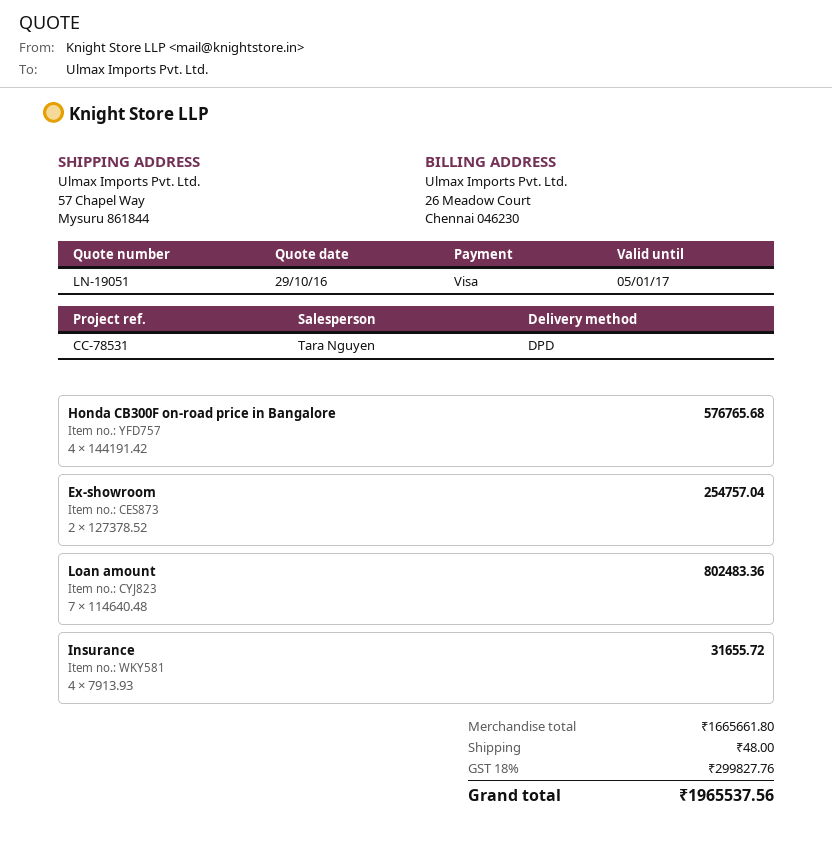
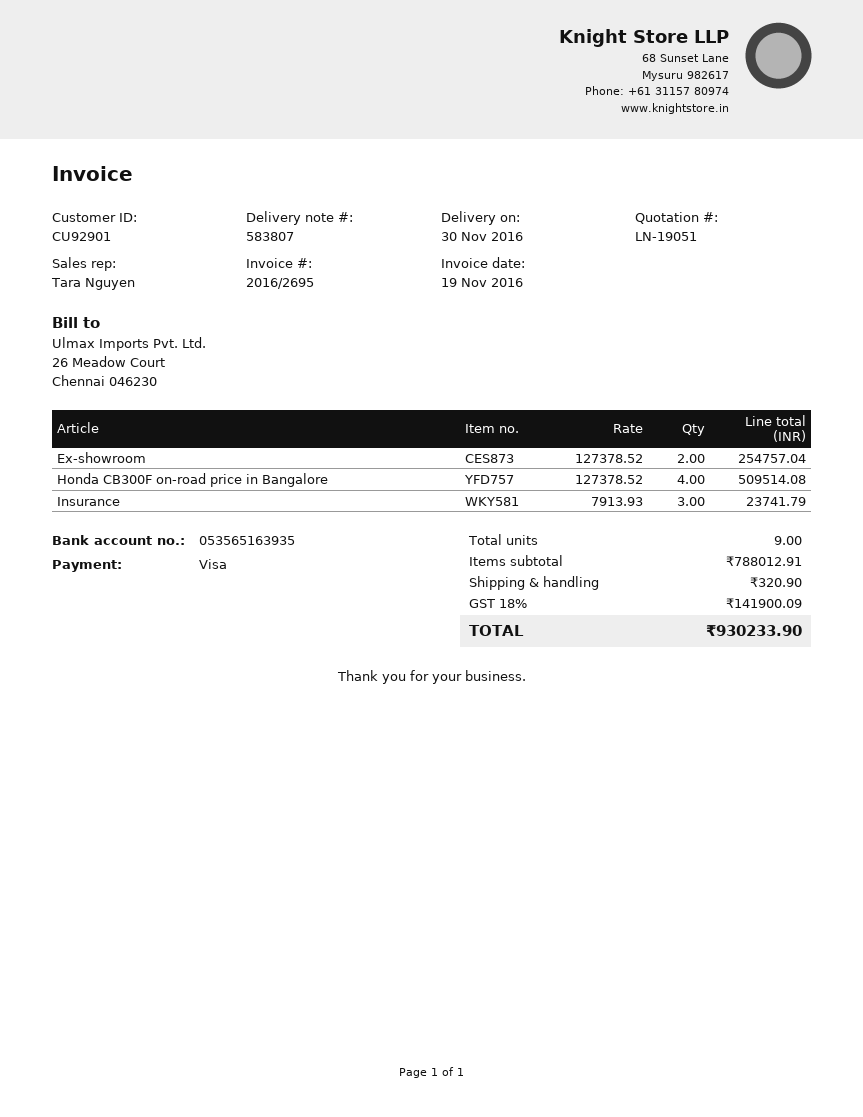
Honda CB300F on-road price in Bangalore: 4 x 144191.42 = 576765.68 -> 4 x 127378.52 = 509514.08
Loan amount: 7 x 114640.48 = 802483.36 -> none
Insurance: 4 x 7913.93 = 31655.72 -> 3 x 7913.93 = 23741.79
subtotal: 1665661.80 -> 788012.91
shipping: 48.00 -> 320.90
tax: 18% = 299827.76 -> 18% = 141900.09
total: 1965537.56 -> 930233.90

